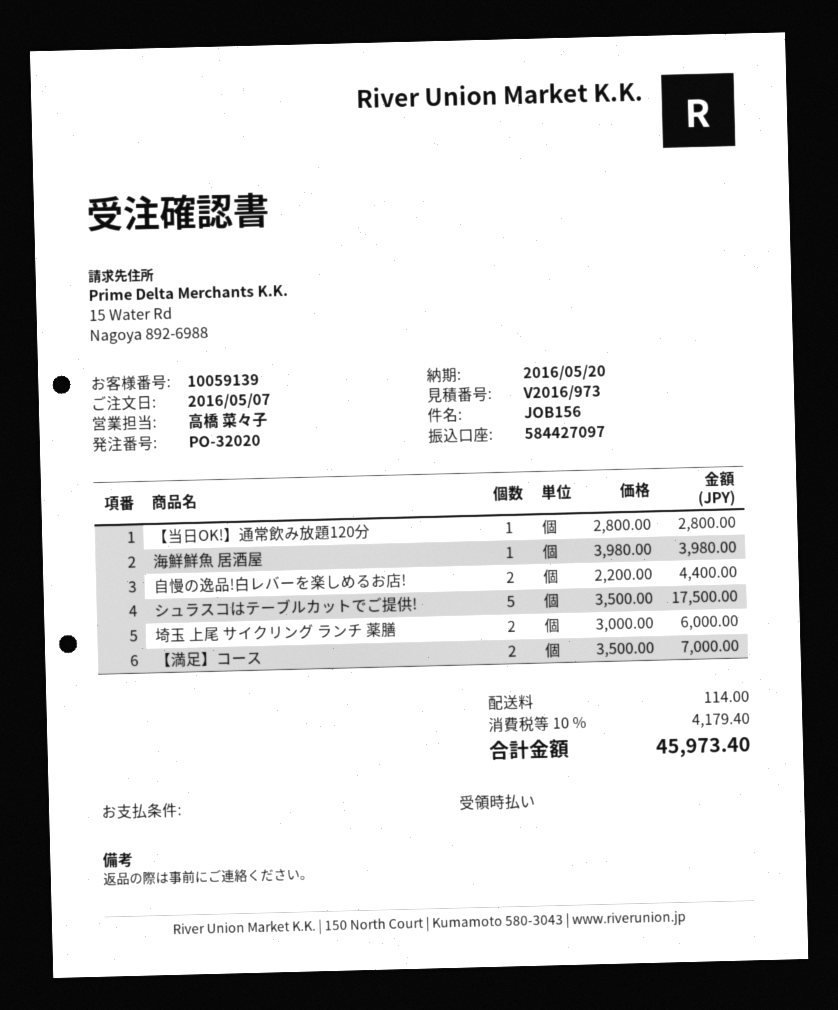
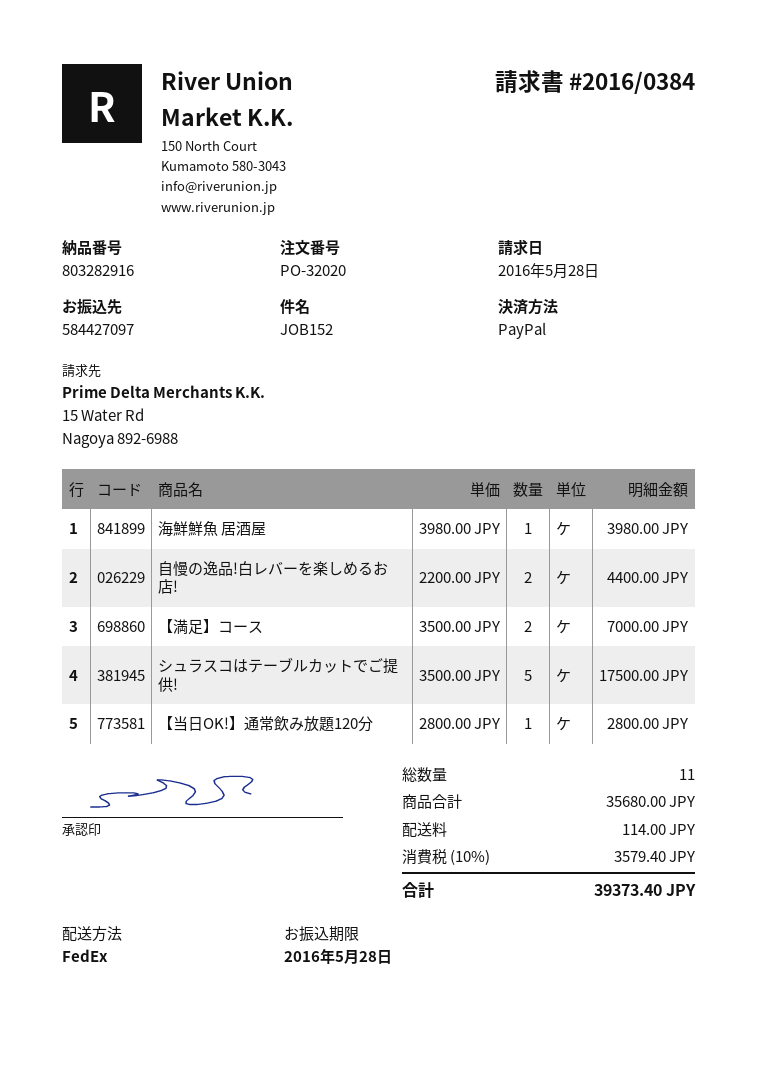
reference: JOB156 -> JOB152
埼玉 上尾 サイクリング ランチ 薬膳: 2 x 3000.00 = 6000.00 -> none
tax: 10% = 4179.40 -> 10% = 3579.40
total: 45973.40 -> 39373.40

